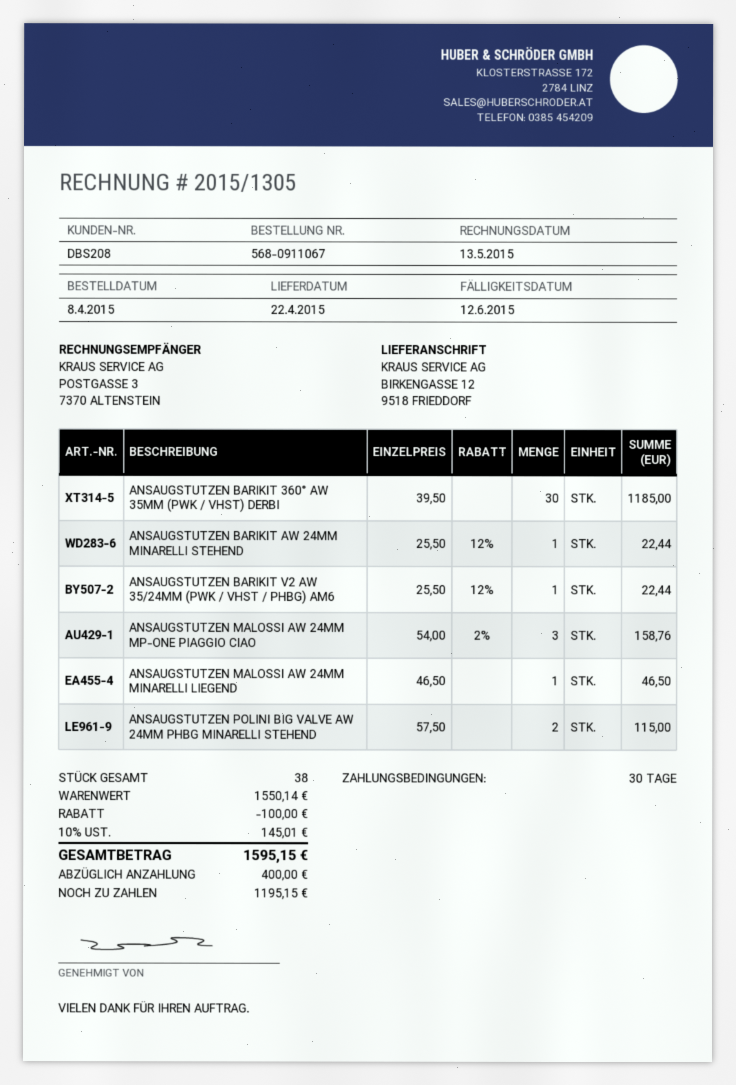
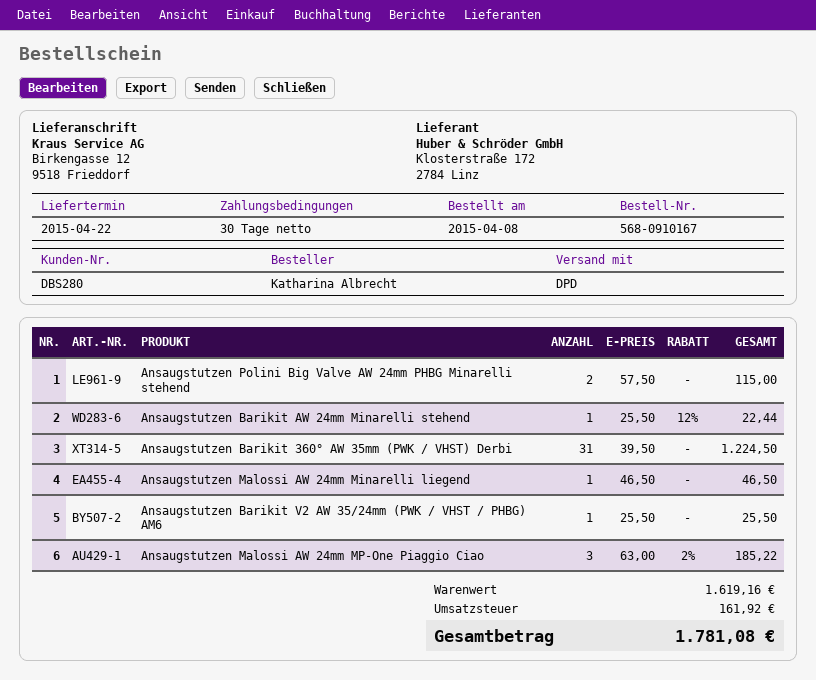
order number: 568-0911067 -> 568-0910167
customer number: DBS208 -> DBS280
ANSAUGSTUTZEN BARIKIT 360° AW 35MM (PWK / VHST) DERBI: 30 x 39.50 = 1185.00 -> 31 x 39.50 = 1224.50
ANSAUGSTUTZEN BARIKIT V2 AW 35/24MM (PWK / VHST / PHBG) AM6: 1 x 25.50 - 12% = 22.44 -> 1 x 25.50 = 25.50
ANSAUGSTUTZEN MALOSSI AW 24MM MP-ONE PIAGGIO CIAO: 3 x 54.00 - 2% = 158.76 -> 3 x 63.00 - 2% = 185.22
subtotal: 1550.14 -> 1619.16
discount: 100.00 -> none
tax: 145.01 -> 161.92
total: 1595.15 -> 1781.08

